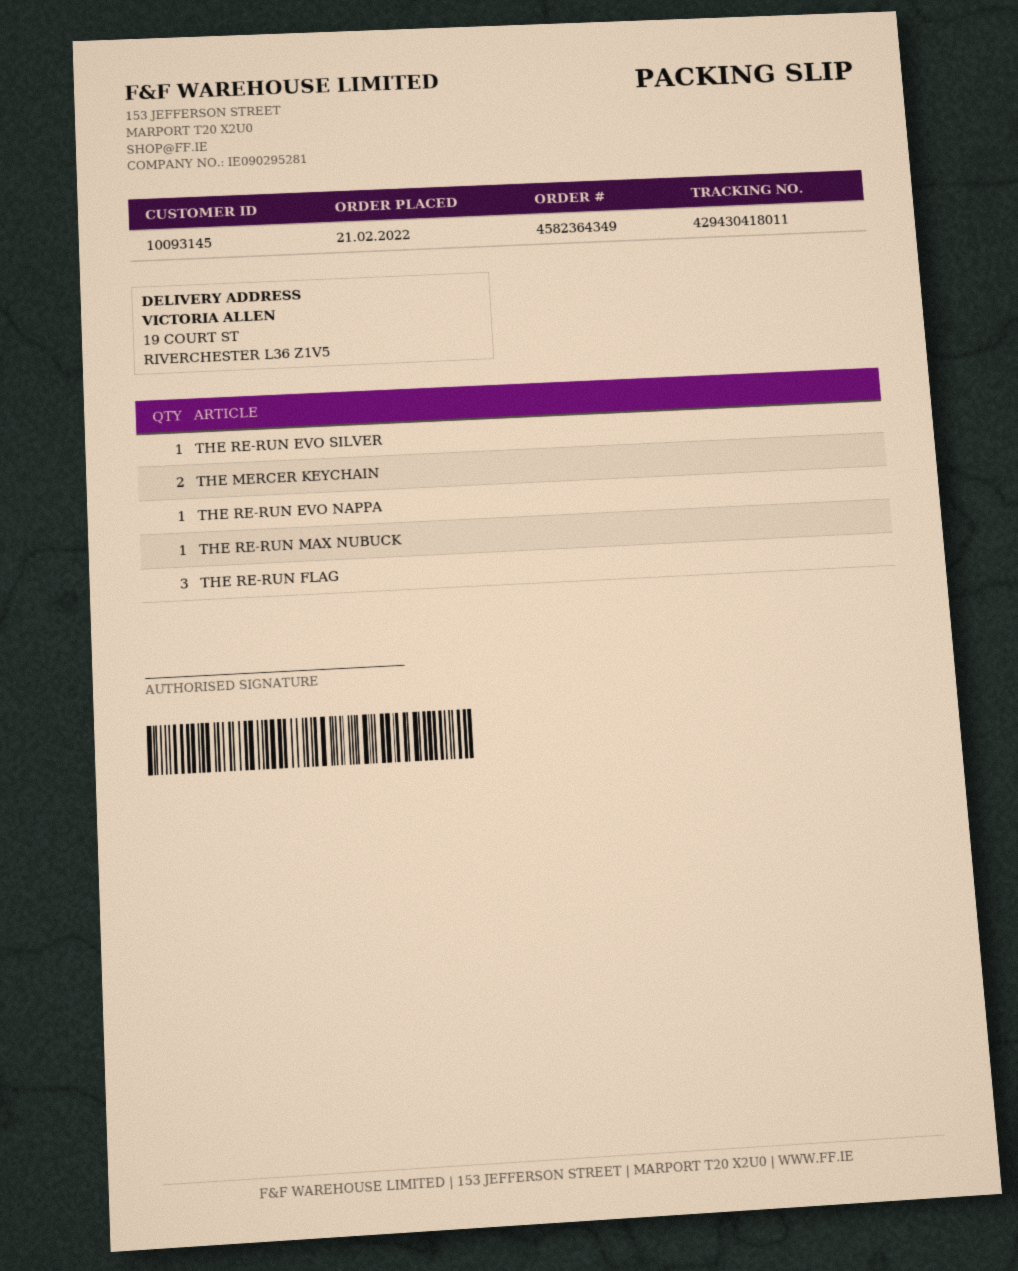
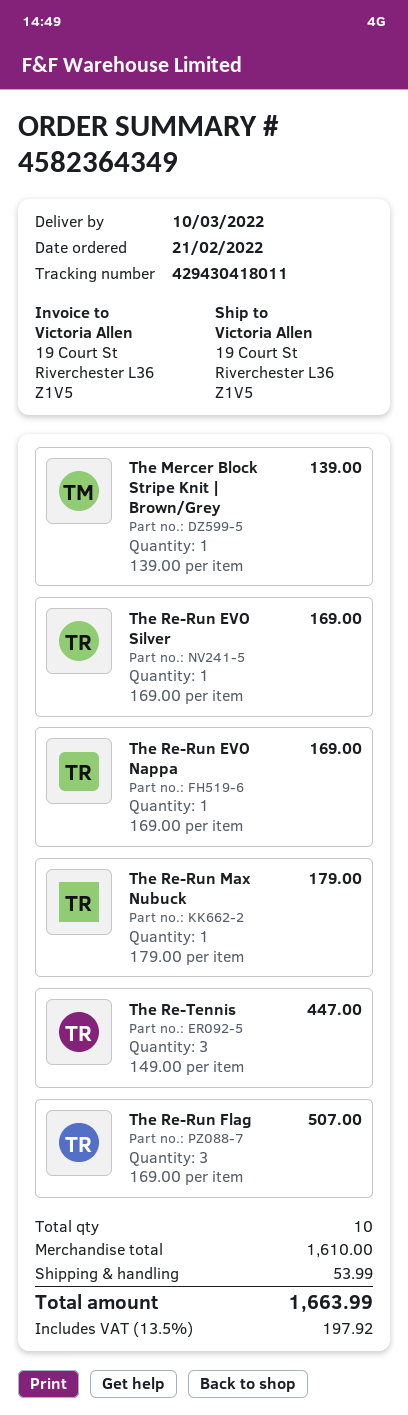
THE MERCER KEYCHAIN: 2 -> none
The Mercer Block Stripe Knit | Brown/Grey: none -> 1
The Re-Tennis: none -> 3

